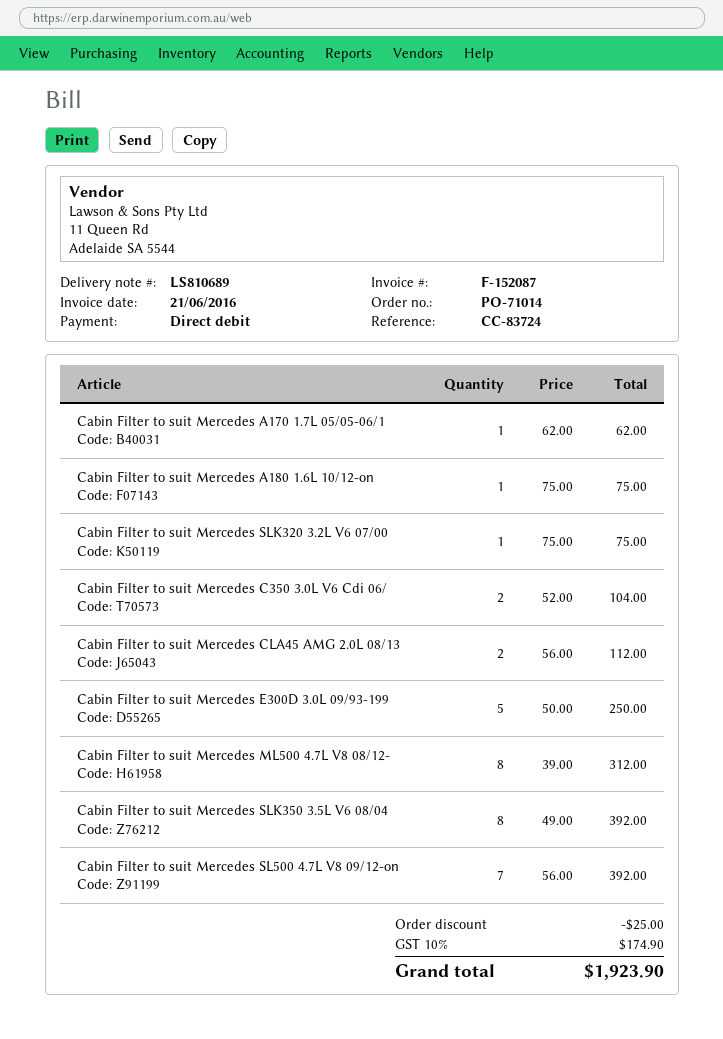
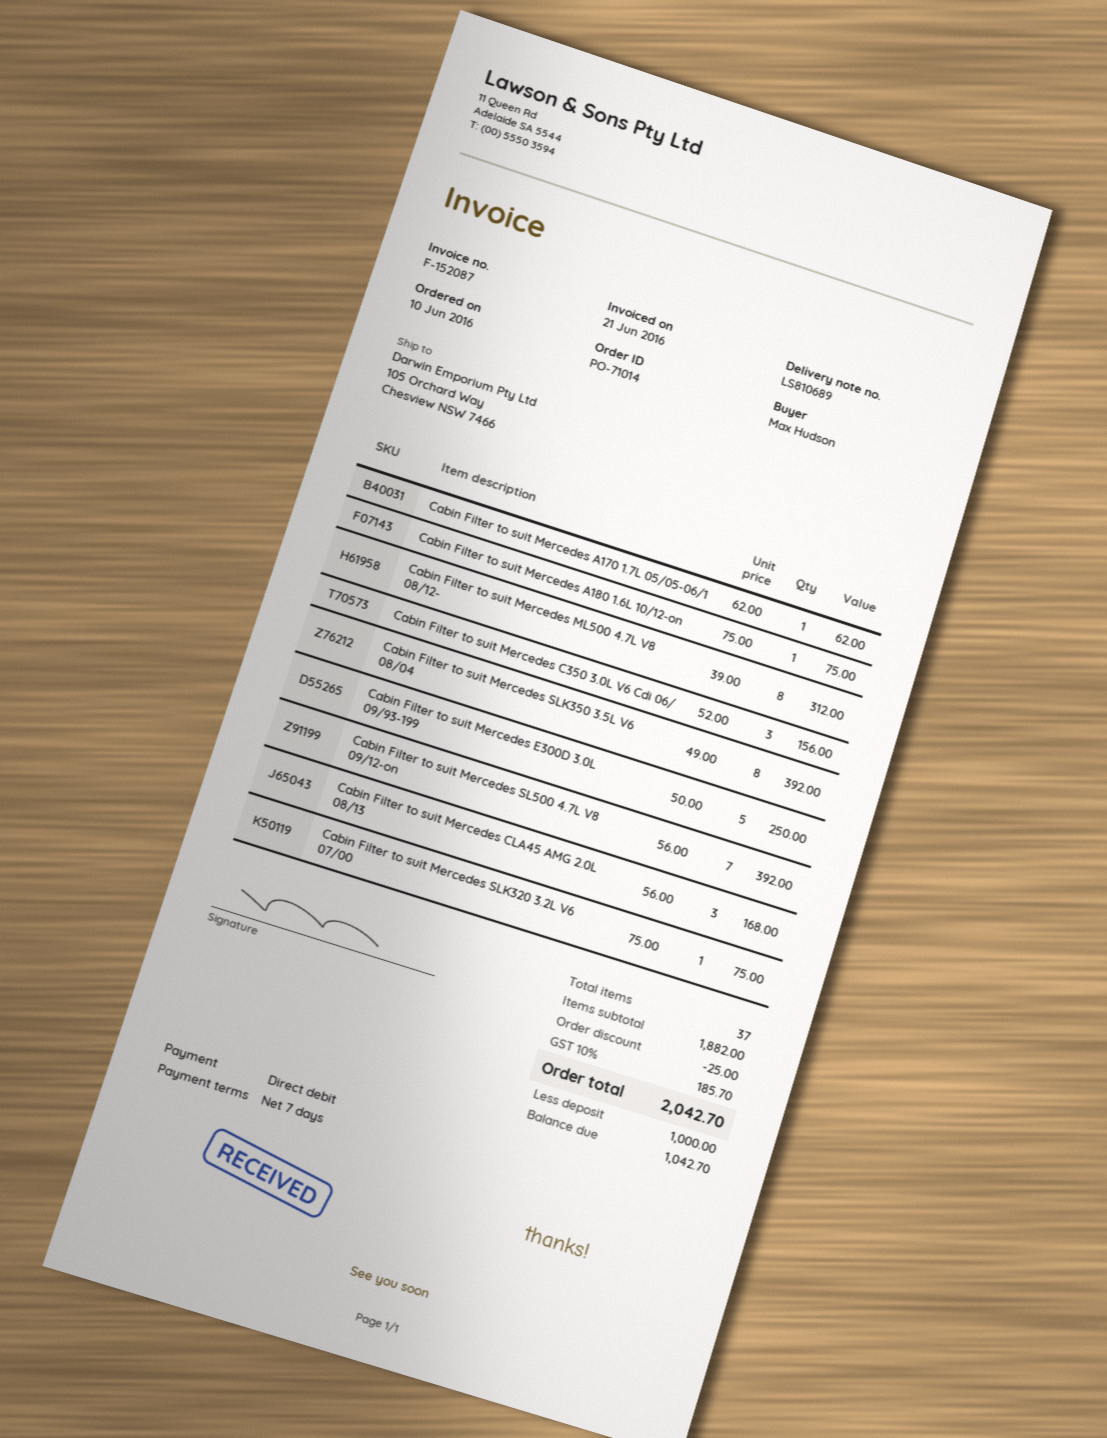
Cabin Filter to suit Mercedes C350 3.0L V6 Cdi 06/: 2 x 52.00 = 104.00 -> 3 x 52.00 = 156.00
Cabin Filter to suit Mercedes CLA45 AMG 2.0L 08/13: 2 x 56.00 = 112.00 -> 3 x 56.00 = 168.00
tax: 10% = 174.90 -> 10% = 185.70
total: 1923.90 -> 2042.70

